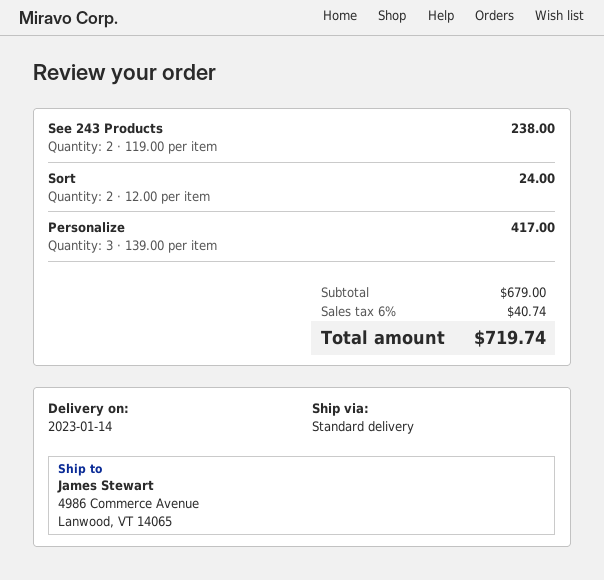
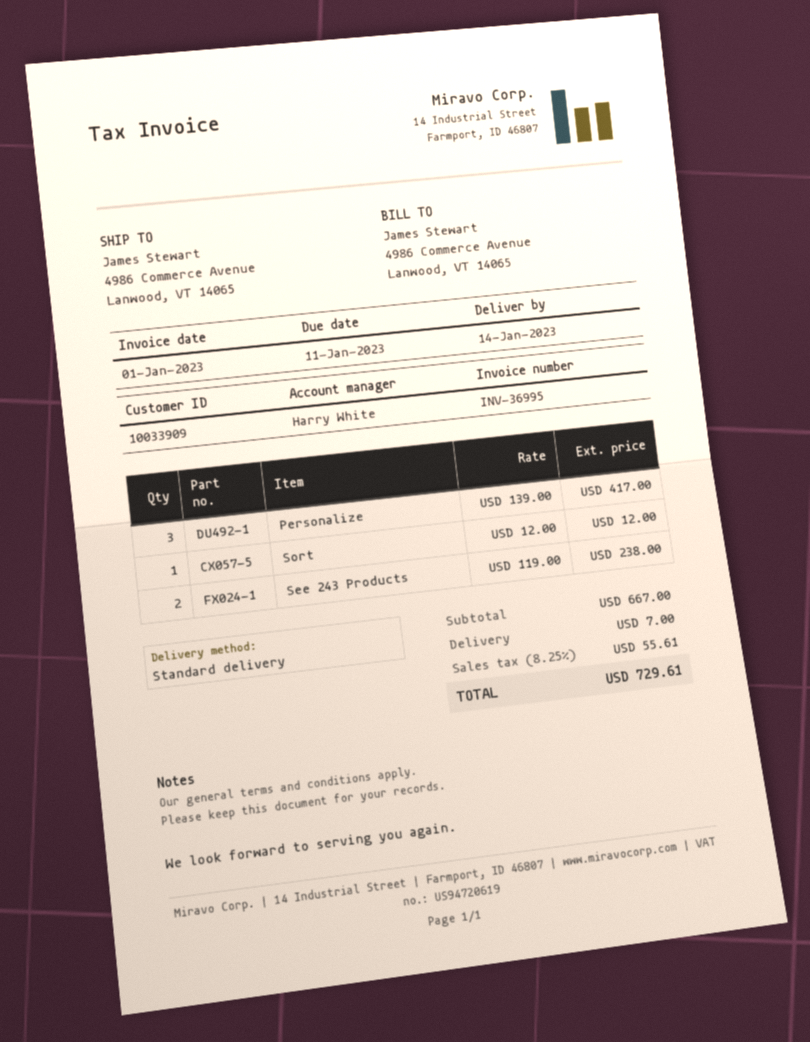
Sort: 2 x 12.00 = 24.00 -> 1 x 12.00 = 12.00
subtotal: 679.00 -> 667.00
shipping: none -> 7.00
tax: 6% = 40.74 -> 8.25% = 55.61
total: 719.74 -> 729.61

